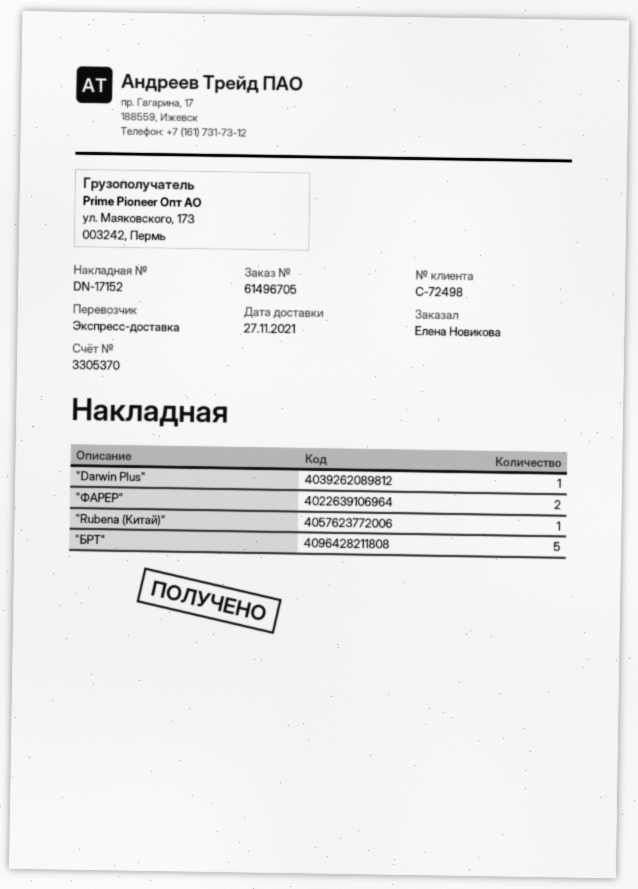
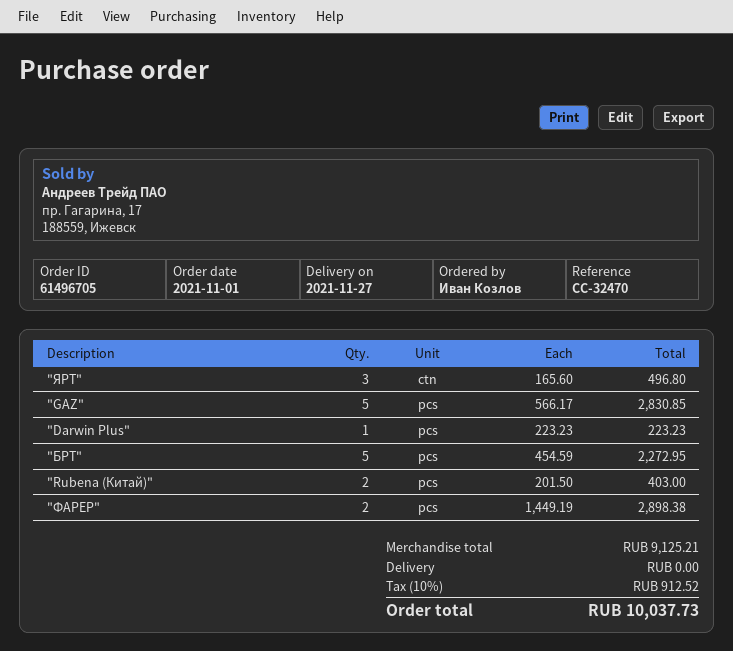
ordered by: Елена Новикова -> Иван Козлов
"Rubena (Китай)": 1 -> 2
"ЯРТ": none -> 3
"GAZ": none -> 5

